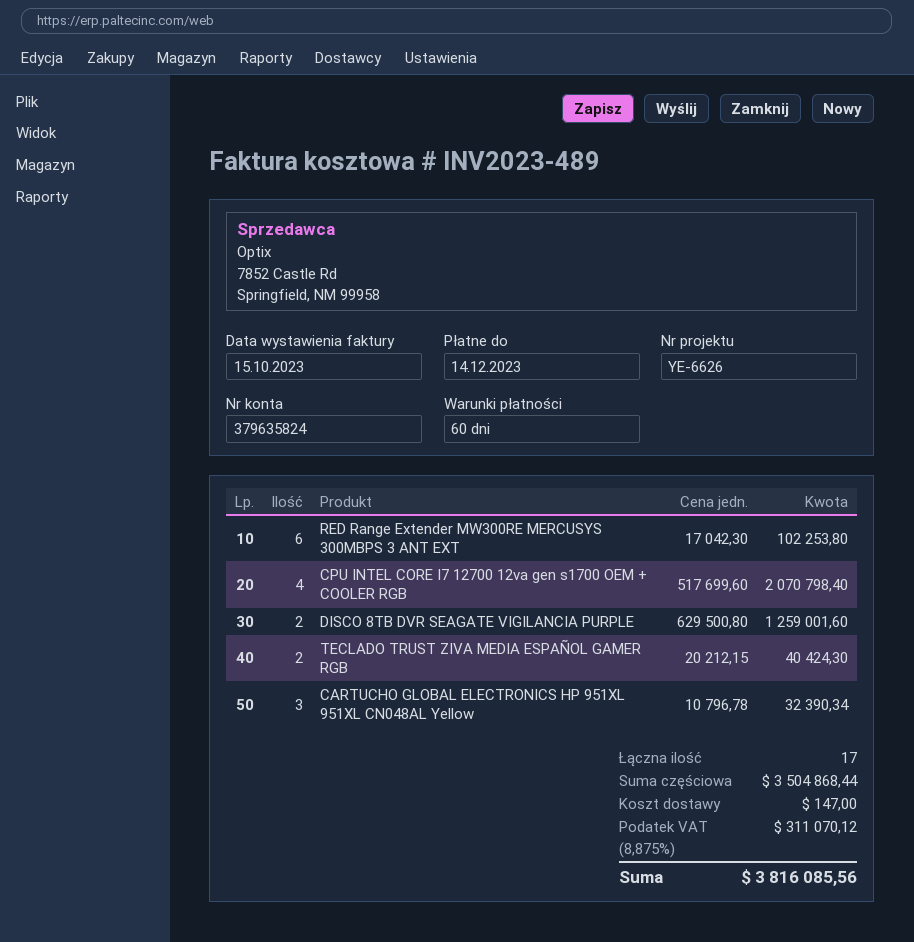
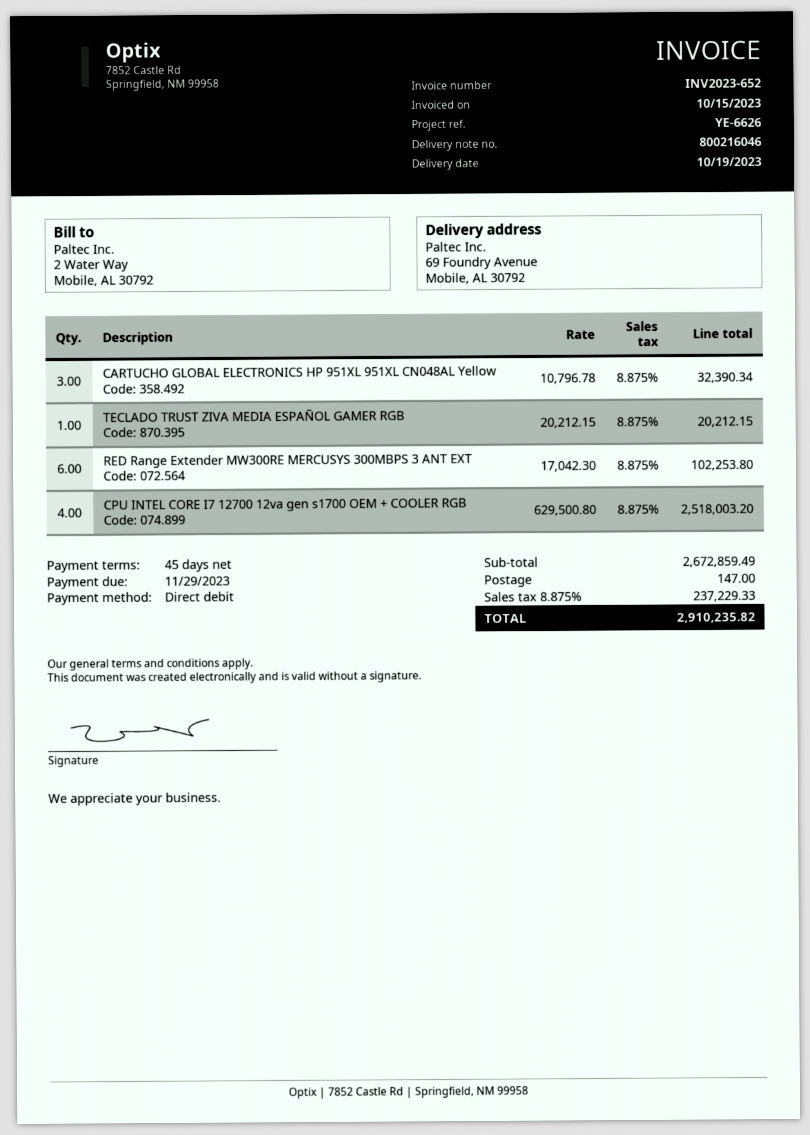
invoice number: INV2023-489 -> INV2023-652
payment terms: 60 days -> 45 days
due date: 2023-12-14 -> 2023-11-29
CPU INTEL CORE I7 12700 12va gen s1700 OEM + COOLER RGB: 4 x 517699.60 = 2070798.40 -> 4 x 629500.80 = 2518003.20
DISCO 8TB DVR SEAGATE VIGILANCIA PURPLE: 2 x 629500.80 = 1259001.60 -> none
TECLADO TRUST ZIVA MEDIA ESPAÑOL GAMER RGB: 2 x 20212.15 = 40424.30 -> 1 x 20212.15 = 20212.15
subtotal: 3504868.44 -> 2672859.49
tax: 8.875% = 311070.12 -> 8.875% = 237229.33
total: 3816085.56 -> 2910235.82

